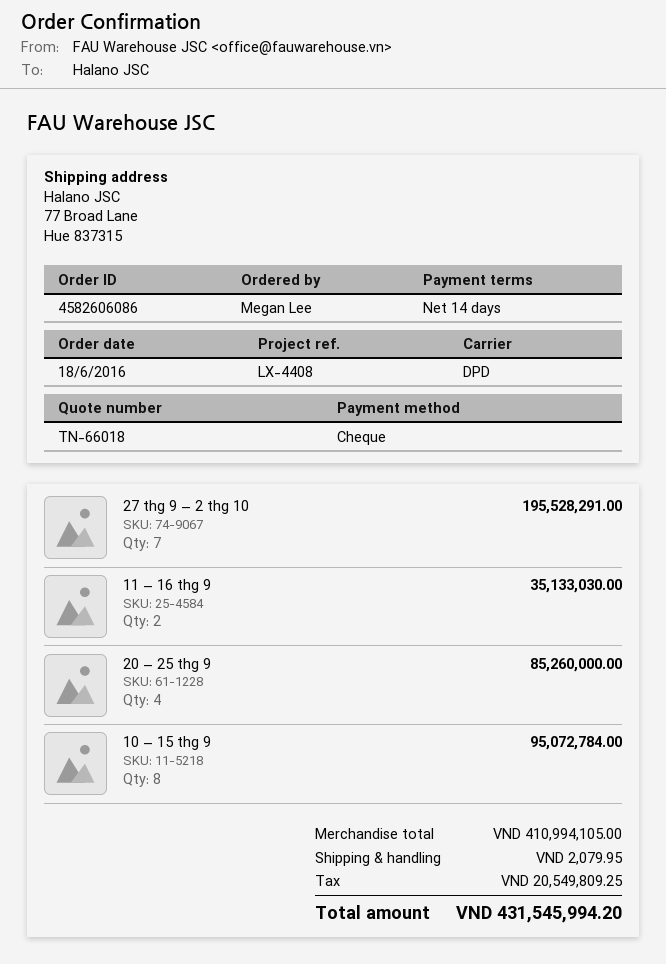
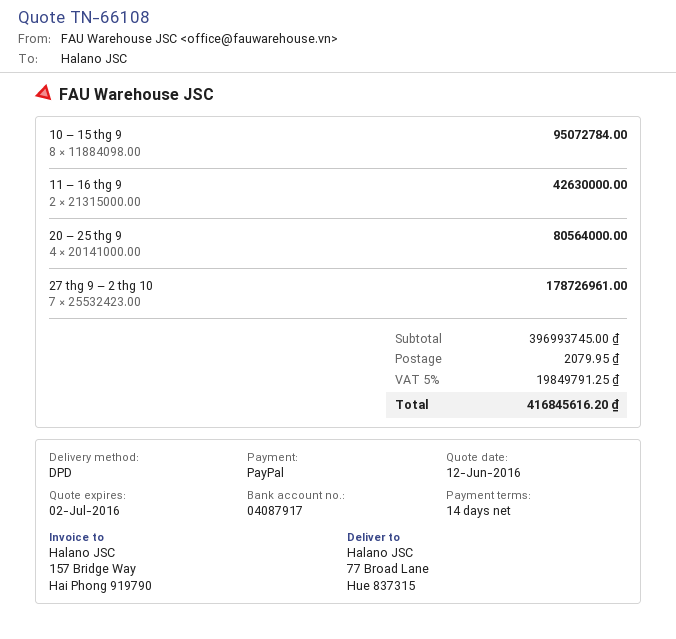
quote number: TN-66018 -> TN-66108
payment method: cheque -> PayPal
27 thg 9 – 2 thg 10: 7 for 195528291.00 -> 7 for 178726961.00
11 – 16 thg 9: 2 for 35133030.00 -> 2 for 42630000.00
20 – 25 thg 9: 4 for 85260000.00 -> 4 for 80564000.00
subtotal: 410994105.00 -> 396993745.00
tax: 20549809.25 -> 19849791.25
total: 431545994.20 -> 416845616.20

